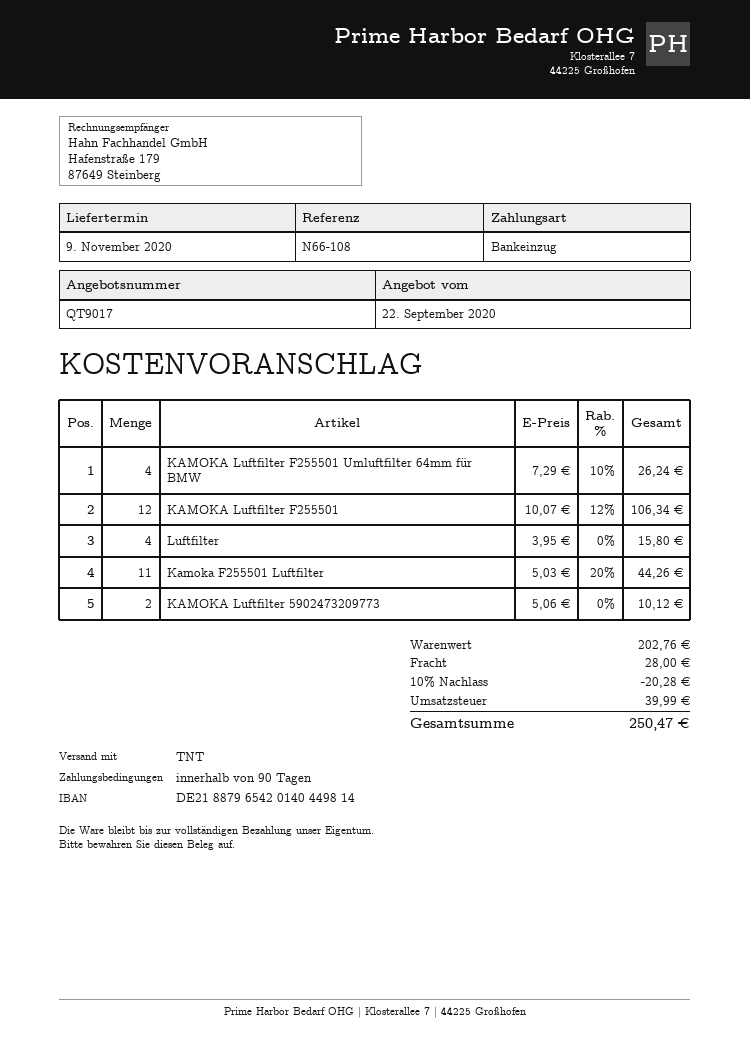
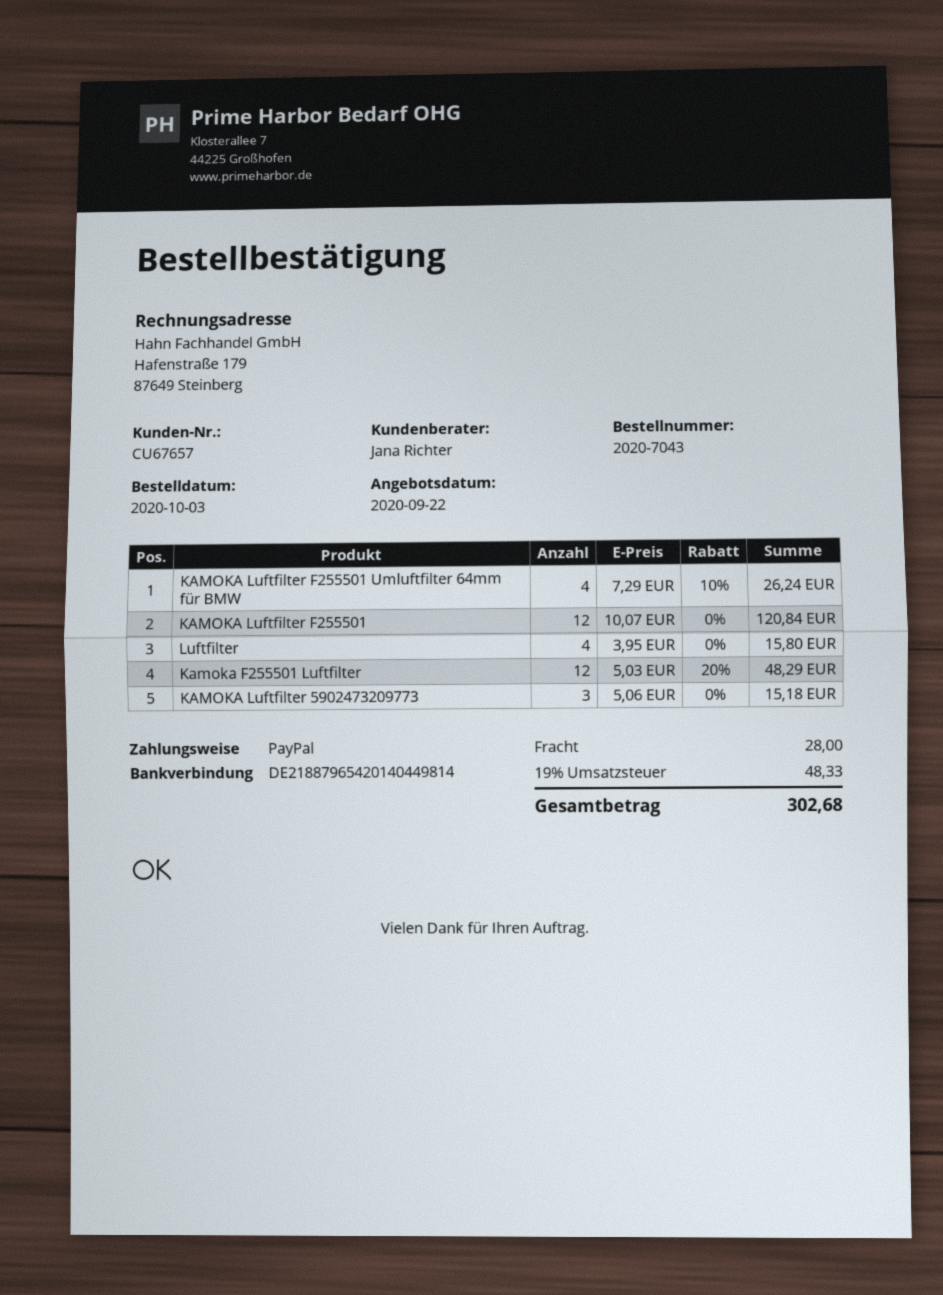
payment method: direct debit -> PayPal
KAMOKA Luftfilter F255501: 12 x 10.07 - 12% = 106.34 -> 12 x 10.07 = 120.84
Kamoka F255501 Luftfilter: 11 x 5.03 - 20% = 44.26 -> 12 x 5.03 - 20% = 48.29
KAMOKA Luftfilter 5902473209773: 2 x 5.06 = 10.12 -> 3 x 5.06 = 15.18
discount: 10% = 20.28 -> none
tax: 39.99 -> 48.33
total: 250.47 -> 302.68

